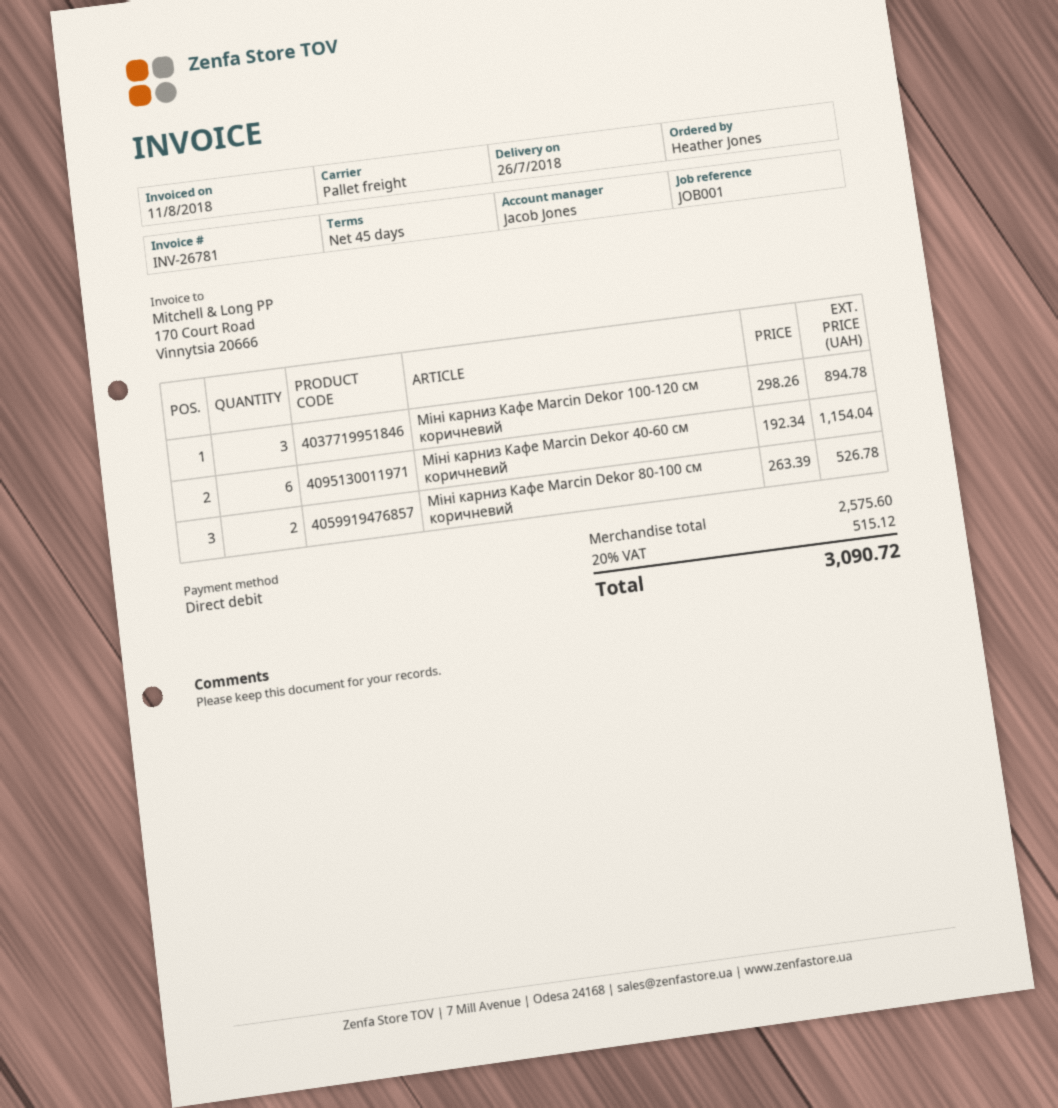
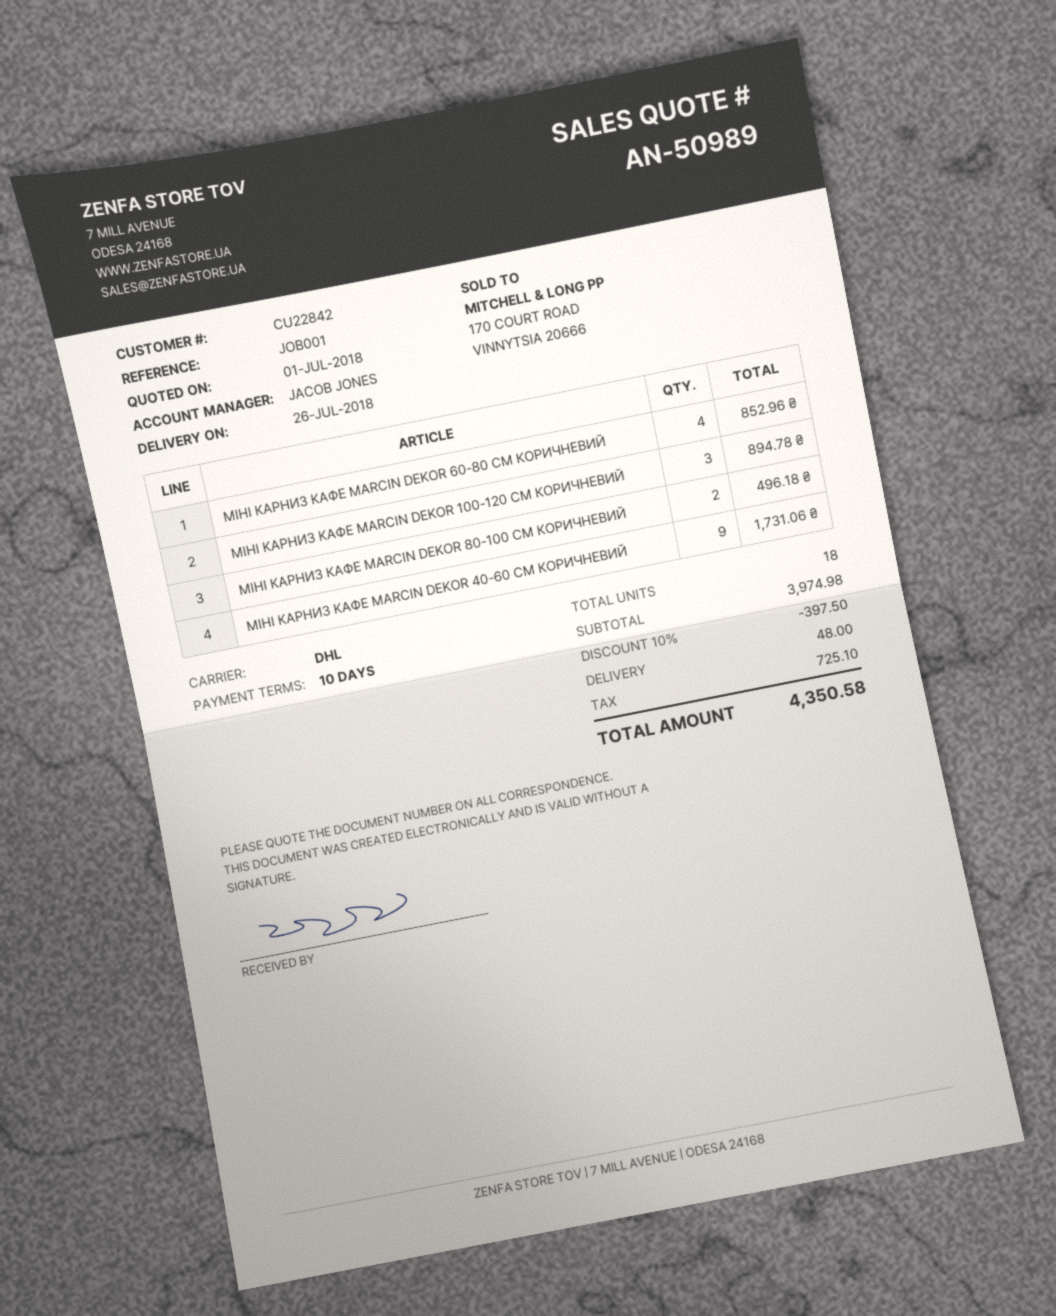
payment terms: 45 days -> 10 days
shipping method: pallet freight -> DHL
Міні карниз Кафе Marcin Dekor 40-60 см коричневий: 6 for 1154.04 -> 9 for 1731.06
Міні карниз Кафе Marcin Dekor 80-100 см коричневий: 2 for 526.78 -> 2 for 496.18
МІНІ КАРНИЗ КАФЕ MARCIN DEKOR 60-80 СМ КОРИЧНЕВИЙ: none -> 4 for 852.96
subtotal: 2575.60 -> 3974.98
discount: none -> 10% = 397.50
shipping: none -> 48.00
tax: 515.12 -> 725.10
total: 3090.72 -> 4350.58

